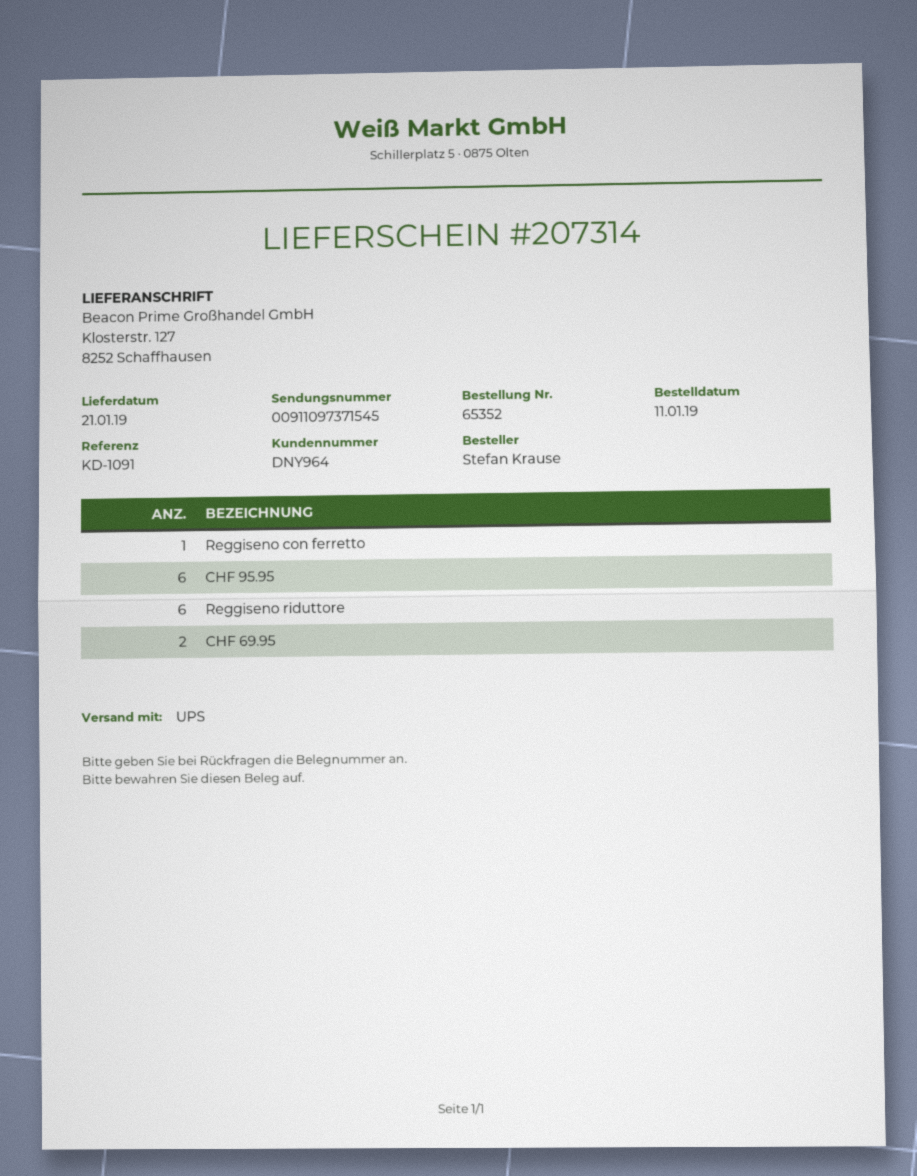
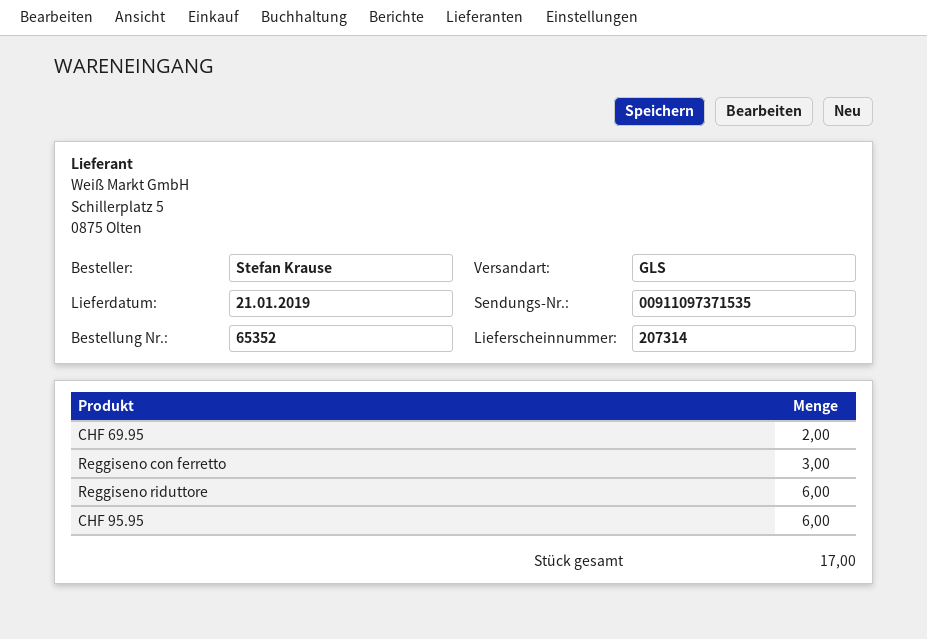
shipping method: UPS -> GLS
tracking number: 00911097371545 -> 00911097371535
Reggiseno con ferretto: 1 -> 3

